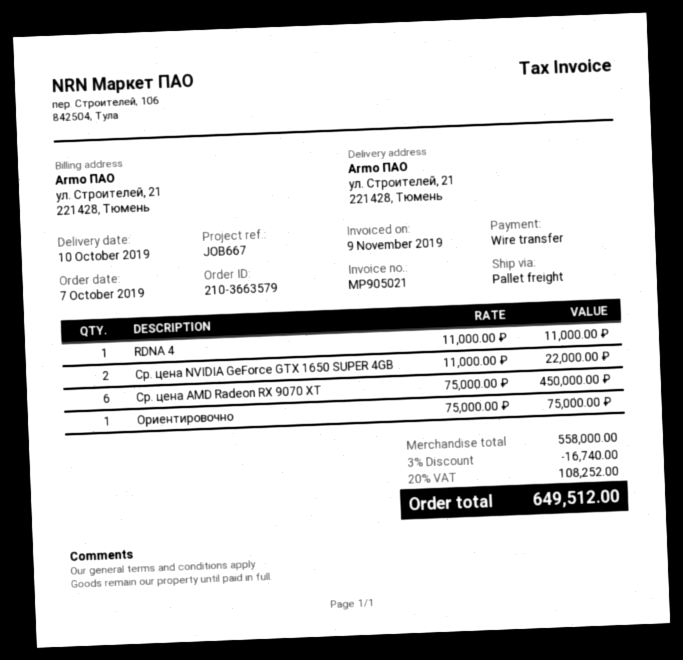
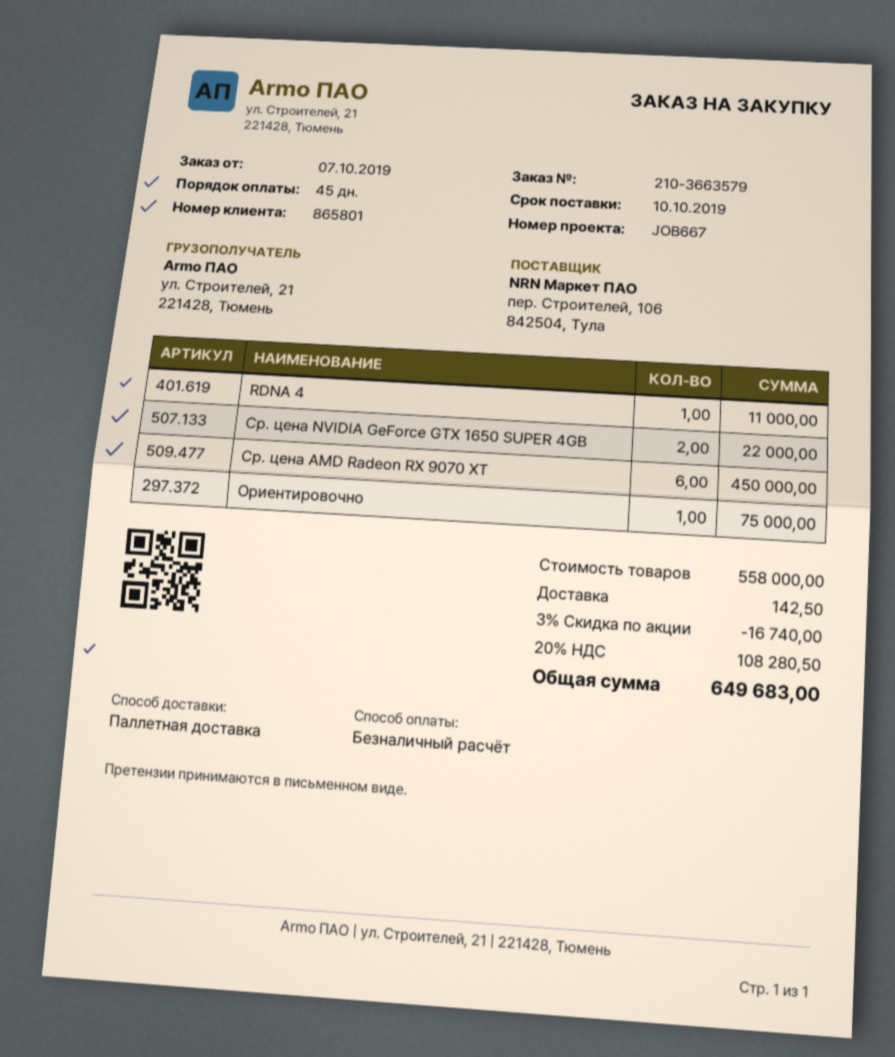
shipping: none -> 142.50
tax: 20% = 108252.00 -> 20% = 108280.50
total: 649512.00 -> 649683.00

